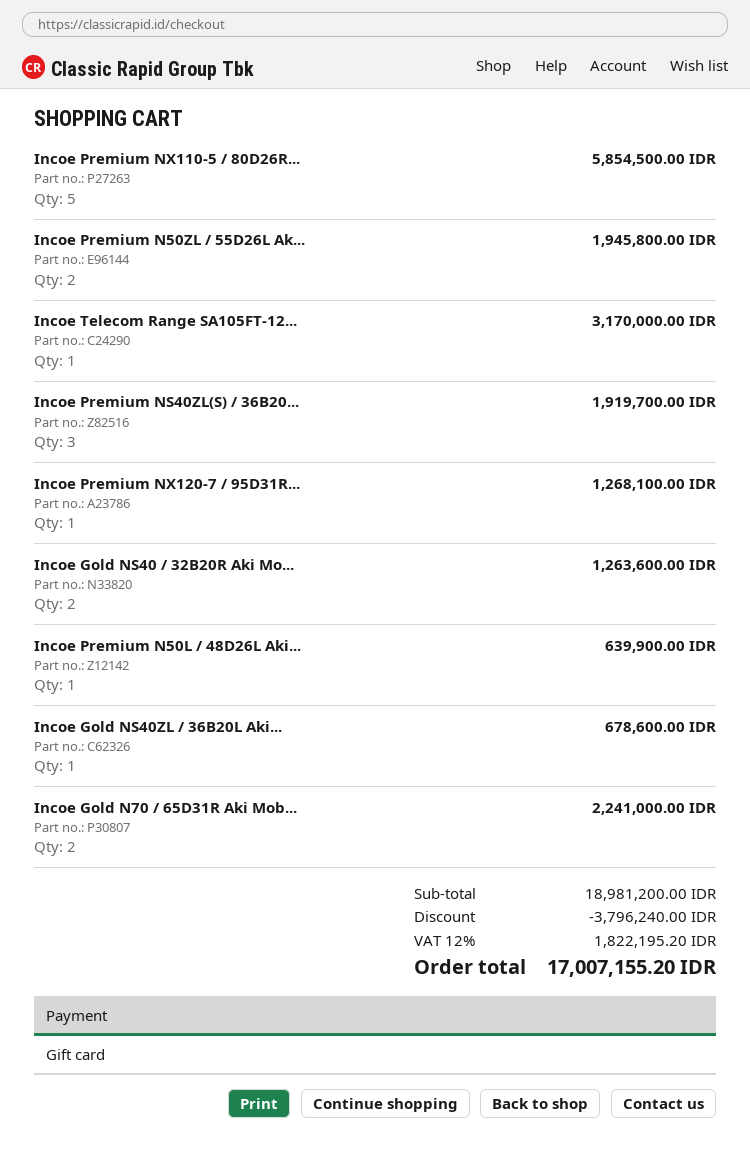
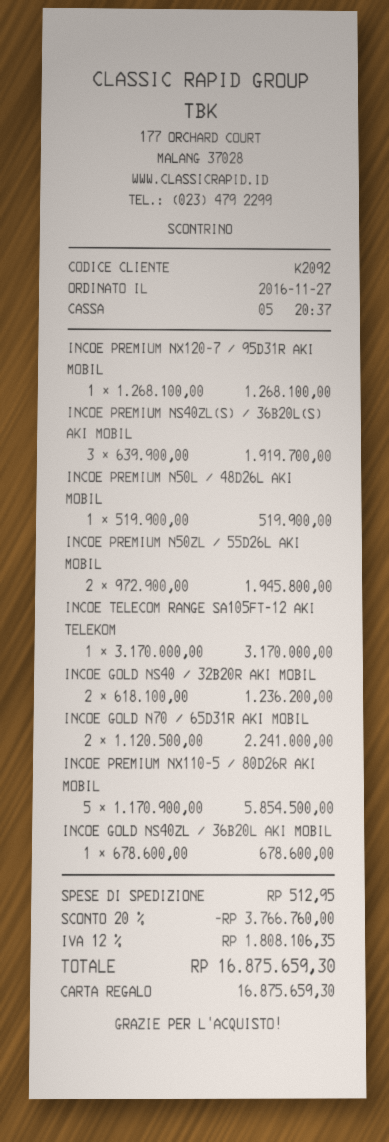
Incoe Gold NS40 / 32B20R Aki Mo...: 2 for 1263600.00 -> 2 for 1236200.00
Incoe Premium N50L / 48D26L Aki...: 1 for 639900.00 -> 1 for 519900.00
discount: 3796240.00 -> 3766760.00
shipping: none -> 512.95
tax: 12% = 1822195.20 -> 12% = 1808106.35
total: 17007155.20 -> 16875659.30

